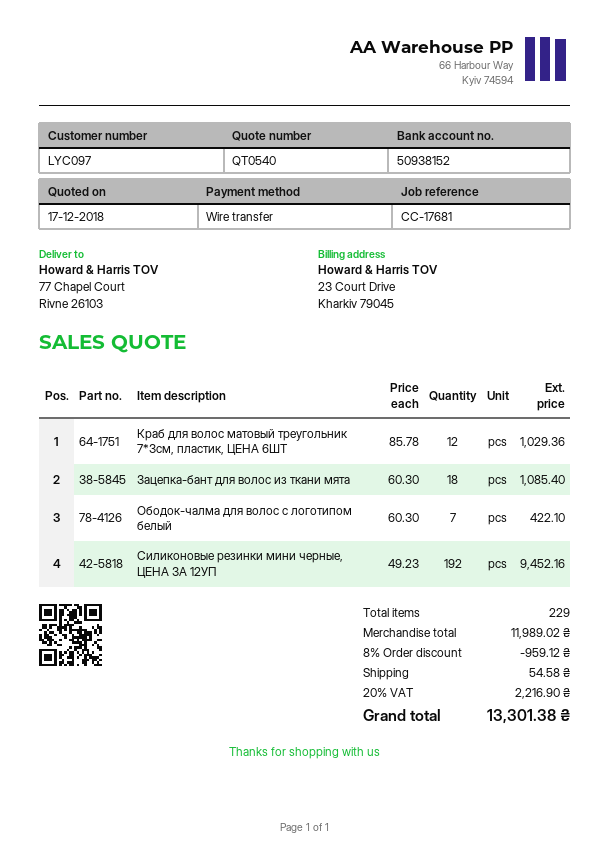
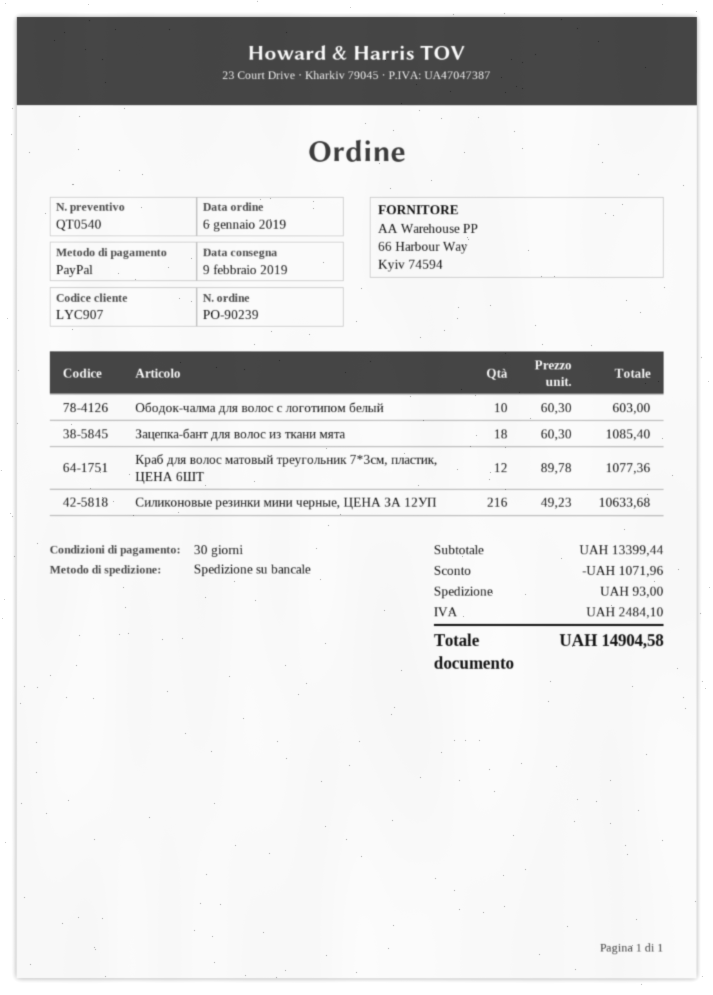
customer number: LYC097 -> LYC907
payment method: bank transfer -> PayPal
Краб для волос матовый треугольник 7*3см, пластик, ЦЕНА 6ШТ: 12 x 85.78 = 1029.36 -> 12 x 89.78 = 1077.36
Ободок-чалма для волос с логотипом белый: 7 x 60.30 = 422.10 -> 10 x 60.30 = 603.00
Силиконовые резинки мини черные, ЦЕНА ЗА 12УП: 192 x 49.23 = 9452.16 -> 216 x 49.23 = 10633.68
subtotal: 11989.02 -> 13399.44
discount: 959.12 -> 1071.96
shipping: 54.58 -> 93.00
tax: 2216.90 -> 2484.10
total: 13301.38 -> 14904.58

